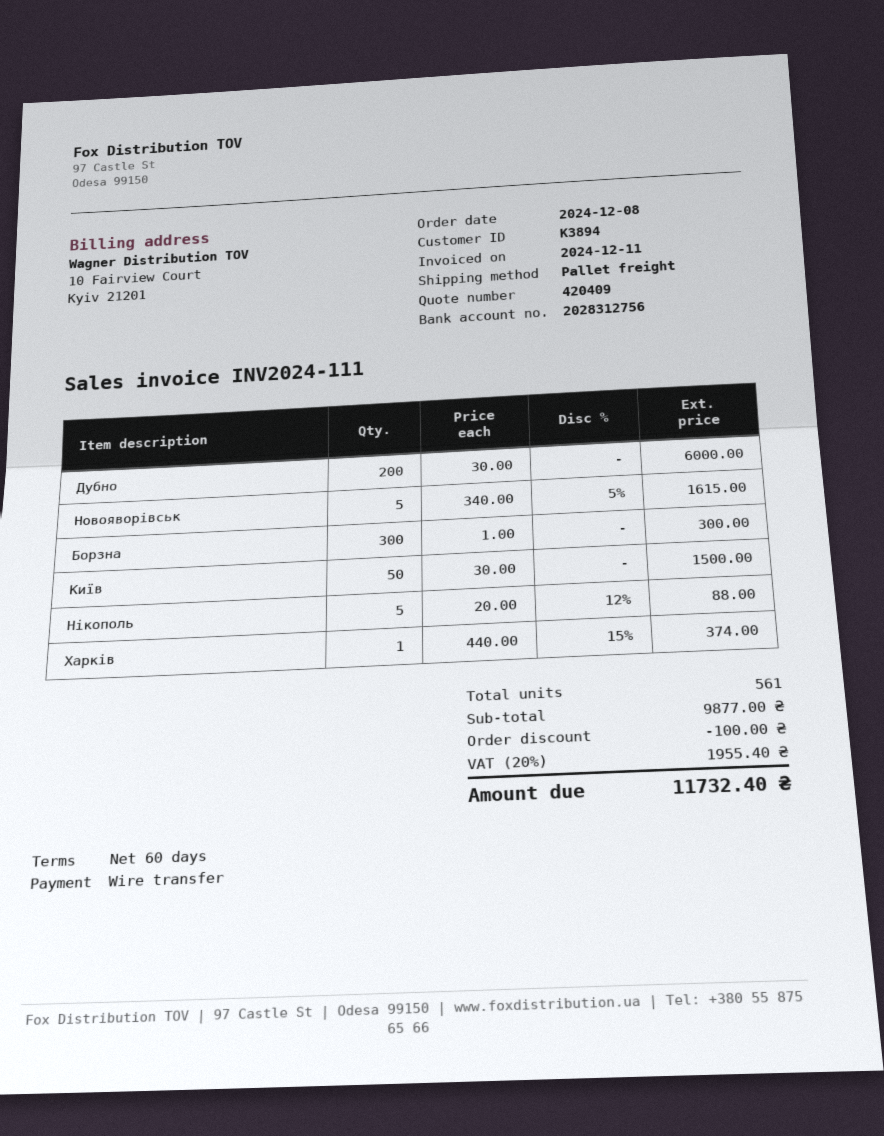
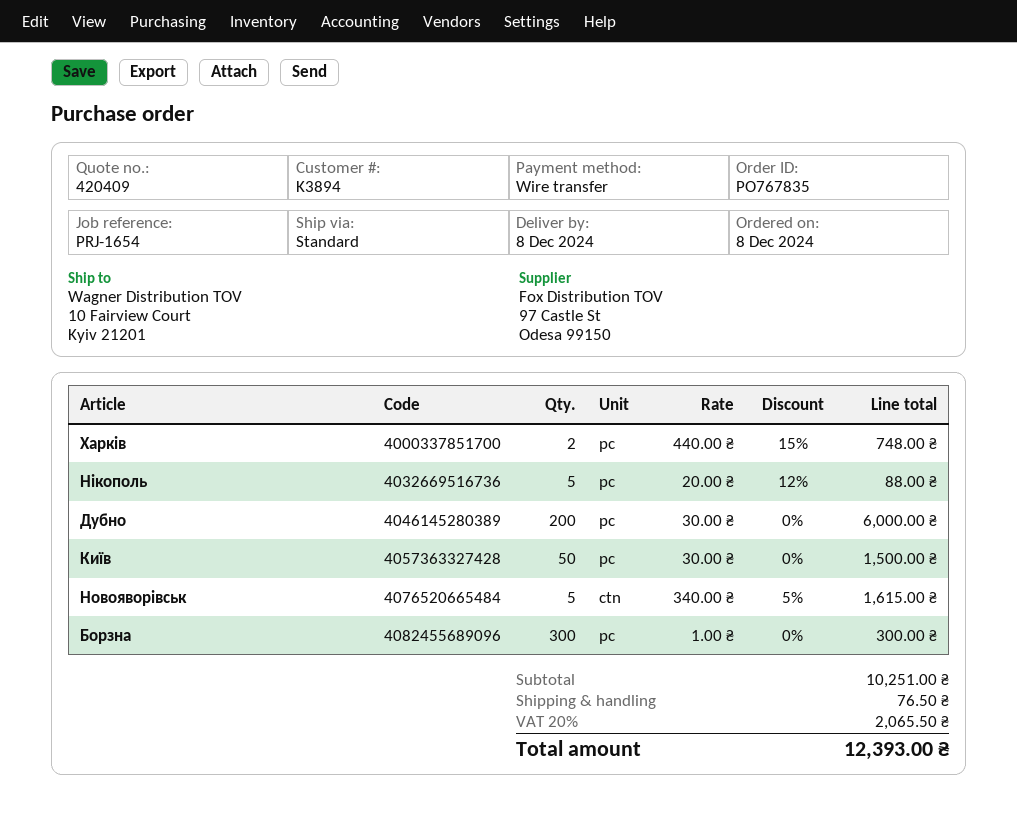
shipping method: pallet freight -> standard
Харків: 1 x 440.00 - 15% = 374.00 -> 2 x 440.00 - 15% = 748.00
subtotal: 9877.00 -> 10251.00
discount: 100.00 -> none
shipping: none -> 76.50
tax: 20% = 1955.40 -> 20% = 2065.50
total: 11732.40 -> 12393.00

